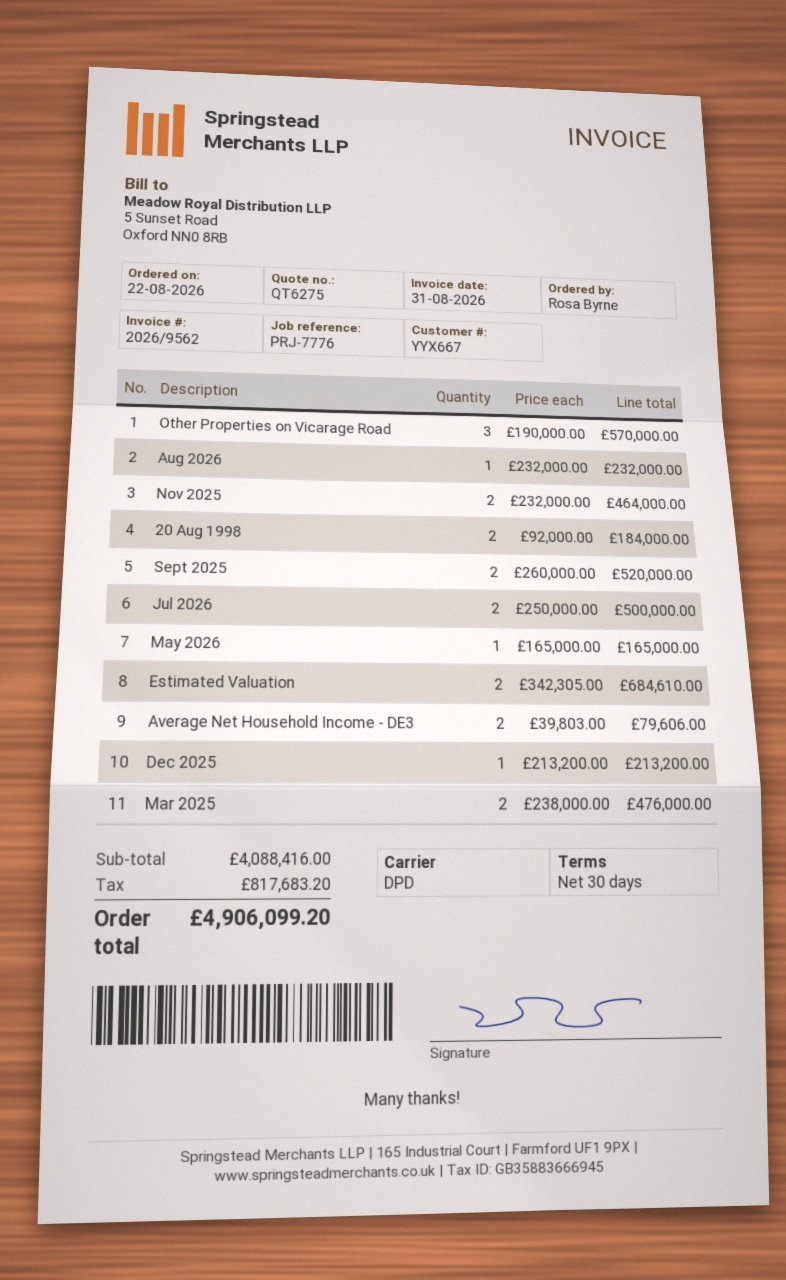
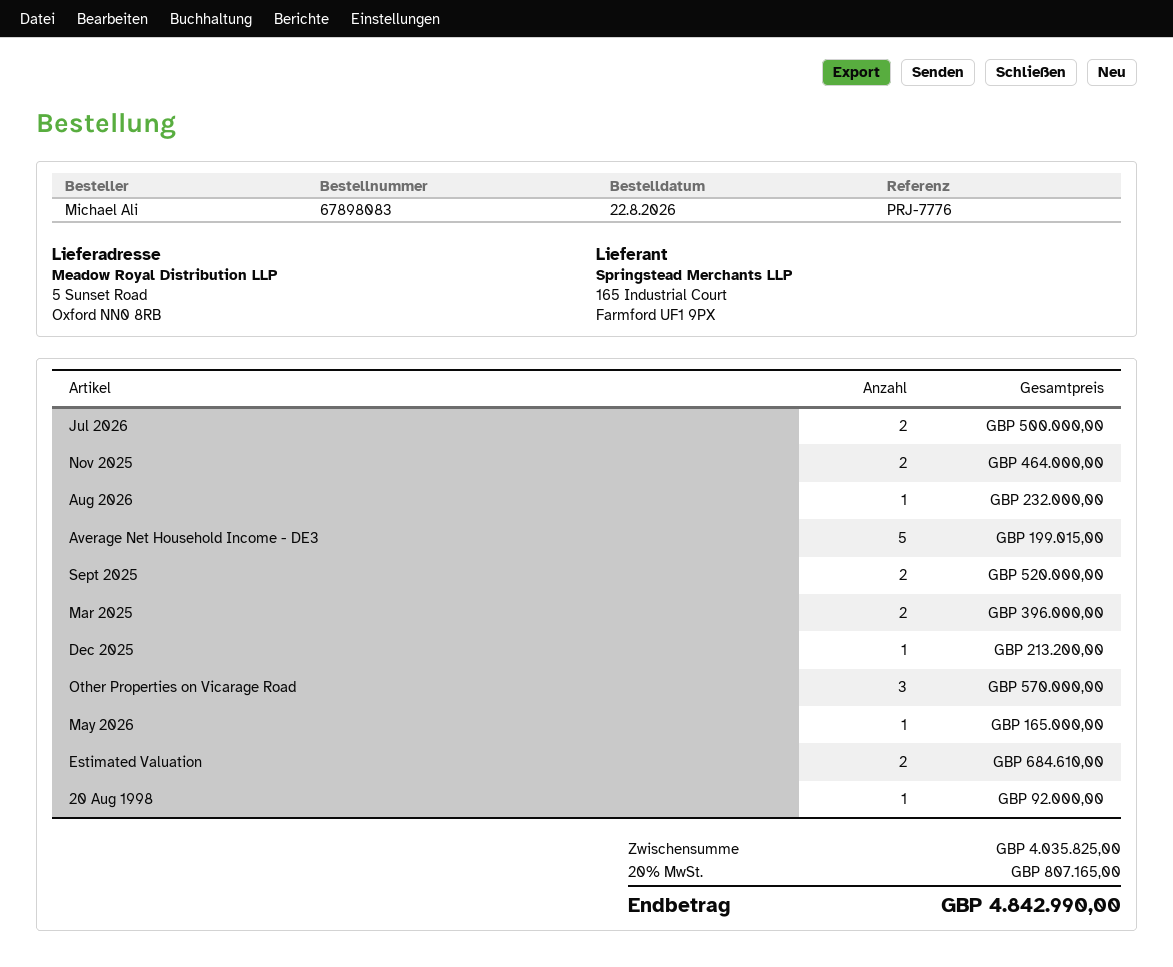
ordered by: Rosa Byrne -> Michael Ali
20 Aug 1998: 2 for 184000.00 -> 1 for 92000.00
Average Net Household Income - DE3: 2 for 79606.00 -> 5 for 199015.00
Mar 2025: 2 for 476000.00 -> 2 for 396000.00
subtotal: 4088416.00 -> 4035825.00
tax: 817683.20 -> 807165.00
total: 4906099.20 -> 4842990.00

